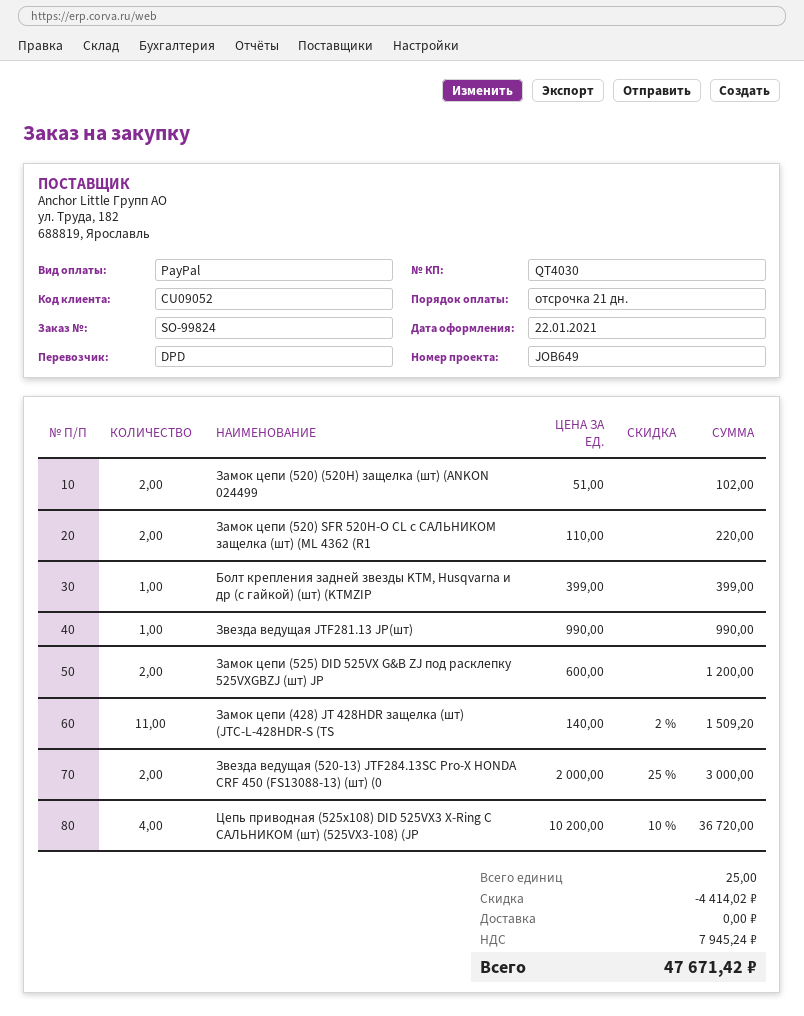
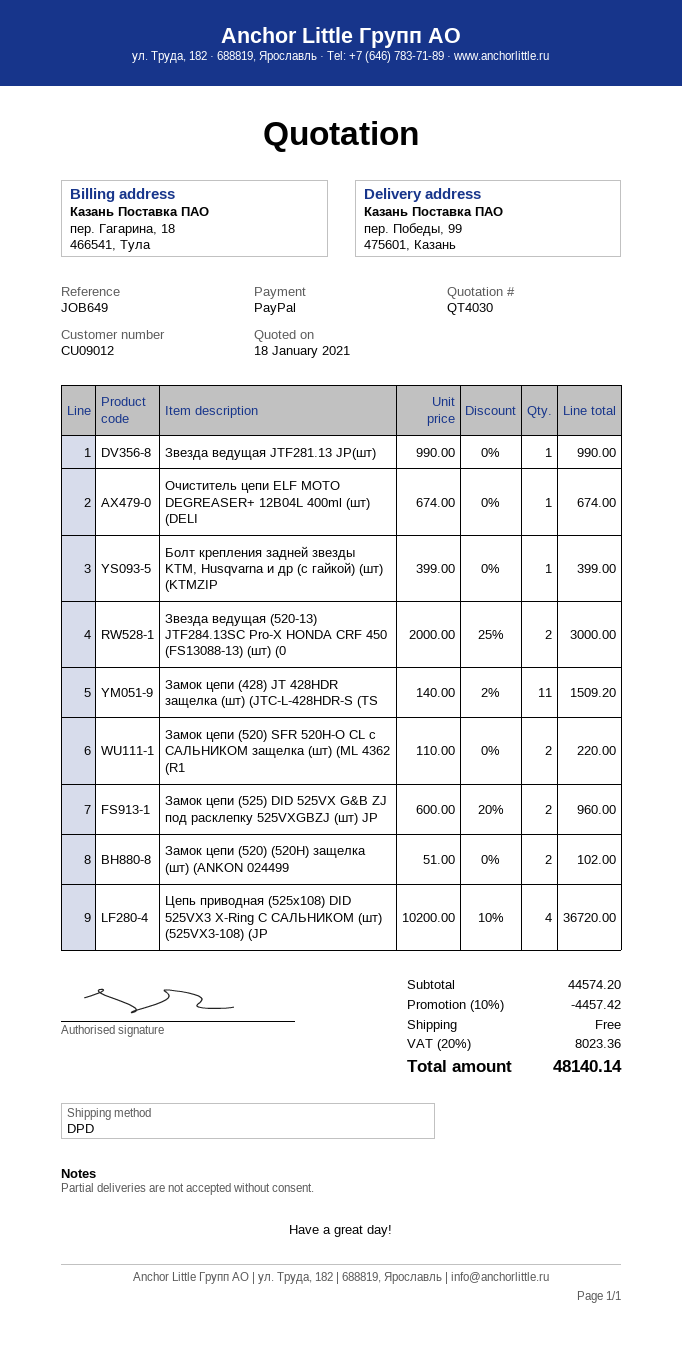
customer number: CU09052 -> CU09012
Замок цепи (525) DID 525VX G&B ZJ под расклепку 525VXGBZJ (шт) JP: 2 x 600.00 = 1200.00 -> 2 x 600.00 - 20% = 960.00
Очиститель цепи ELF MOTO DEGREASER+ 12B04L 400ml (шт) (DELI: none -> 1 x 674.00 = 674.00
discount: 4414.02 -> 4457.42
tax: 7945.24 -> 8023.36
total: 47671.42 -> 48140.14

